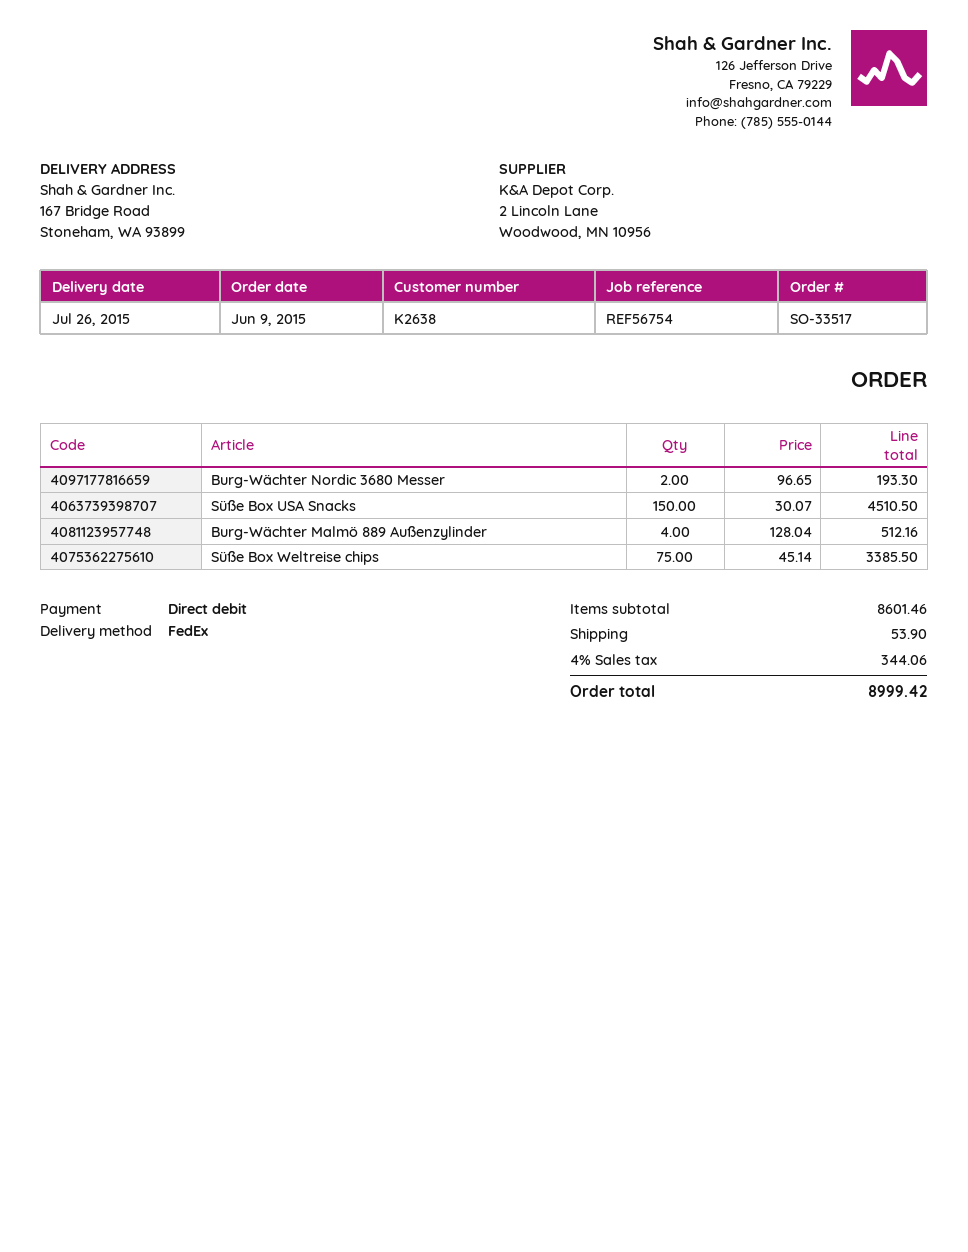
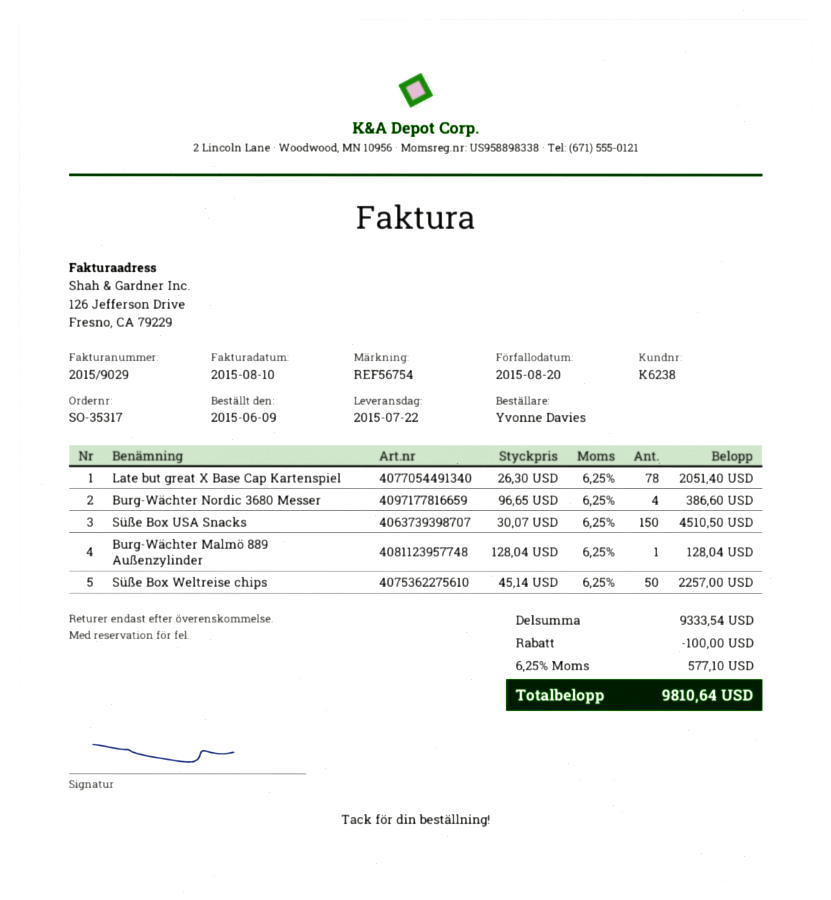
order number: SO-33517 -> SO-35317
delivery date: 2015-07-26 -> 2015-07-22
customer number: K2638 -> K6238
Burg-Wächter Nordic 3680 Messer: 2 x 96.65 = 193.30 -> 4 x 96.65 = 386.60
Burg-Wächter Malmö 889 Außenzylinder: 4 x 128.04 = 512.16 -> 1 x 128.04 = 128.04
Süße Box Weltreise chips: 75 x 45.14 = 3385.50 -> 50 x 45.14 = 2257.00
Late but great X Base Cap Kartenspiel: none -> 78 x 26.30 = 2051.40
subtotal: 8601.46 -> 9333.54
discount: none -> 100.00
shipping: 53.90 -> none
tax: 4% = 344.06 -> 6.25% = 577.10
total: 8999.42 -> 9810.64

